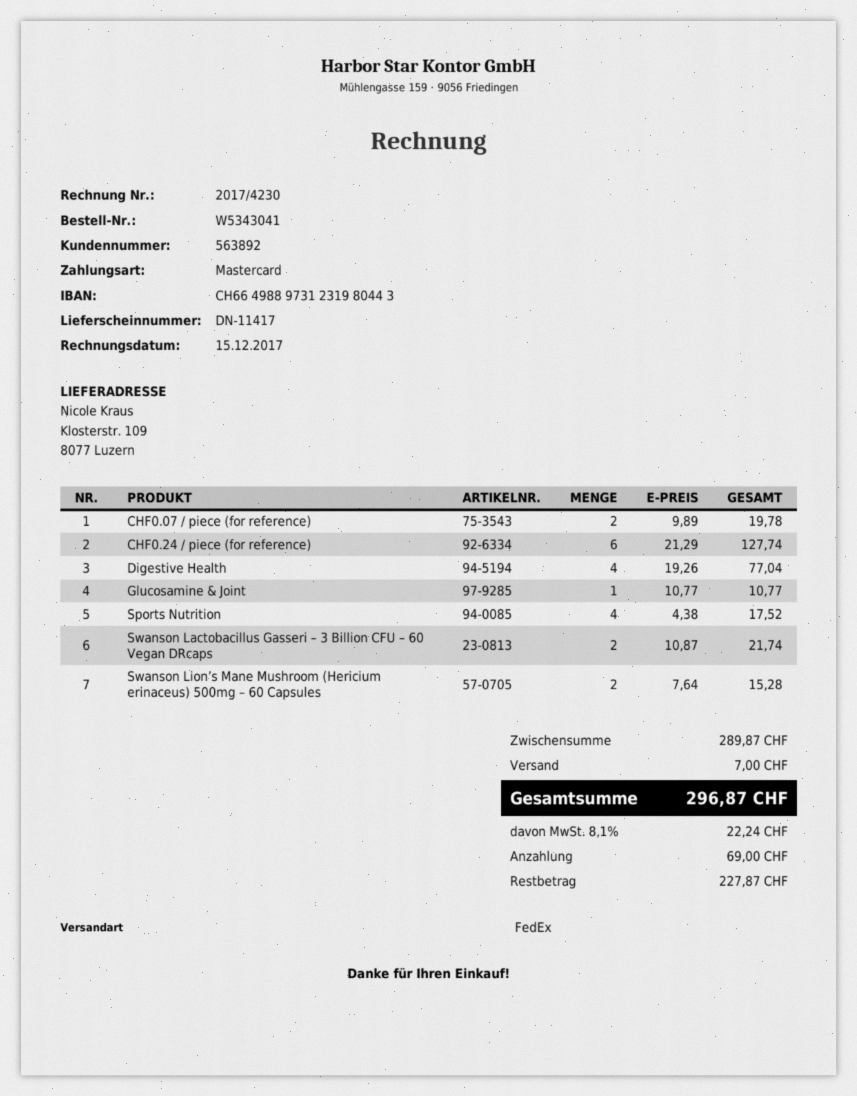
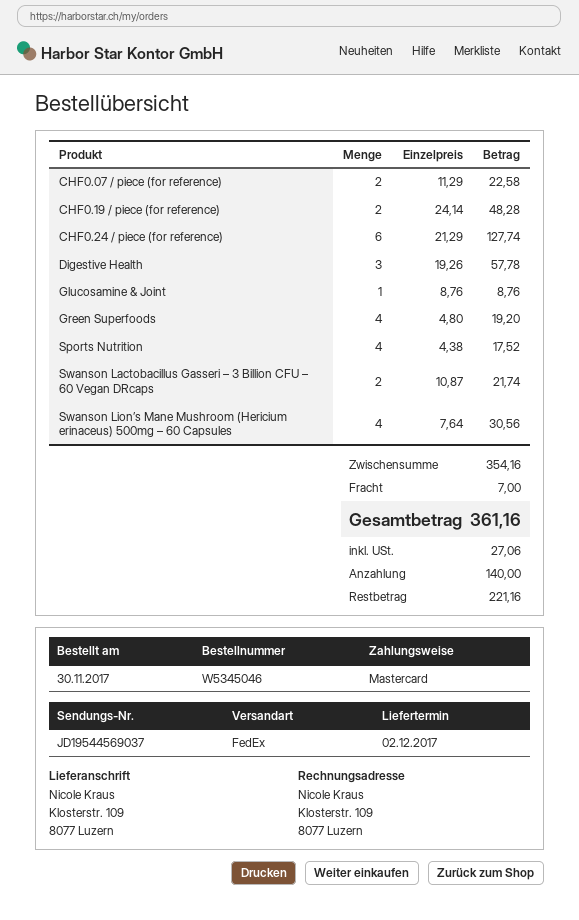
order number: W5343041 -> W5345046
CHF0.07 / piece (for reference): 2 x 9.89 = 19.78 -> 2 x 11.29 = 22.58
Digestive Health: 4 x 19.26 = 77.04 -> 3 x 19.26 = 57.78
Glucosamine & Joint: 1 x 10.77 = 10.77 -> 1 x 8.76 = 8.76
Swanson Lion’s Mane Mushroom (Hericium erinaceus) 500mg – 60 Capsules: 2 x 7.64 = 15.28 -> 4 x 7.64 = 30.56
CHF0.19 / piece (for reference): none -> 2 x 24.14 = 48.28
Green Superfoods: none -> 4 x 4.80 = 19.20
subtotal: 289.87 -> 354.16
tax: 22.24 -> 27.06
total: 296.87 -> 361.16
deposit: 69.00 -> 140.00
balance: 227.87 -> 221.16

